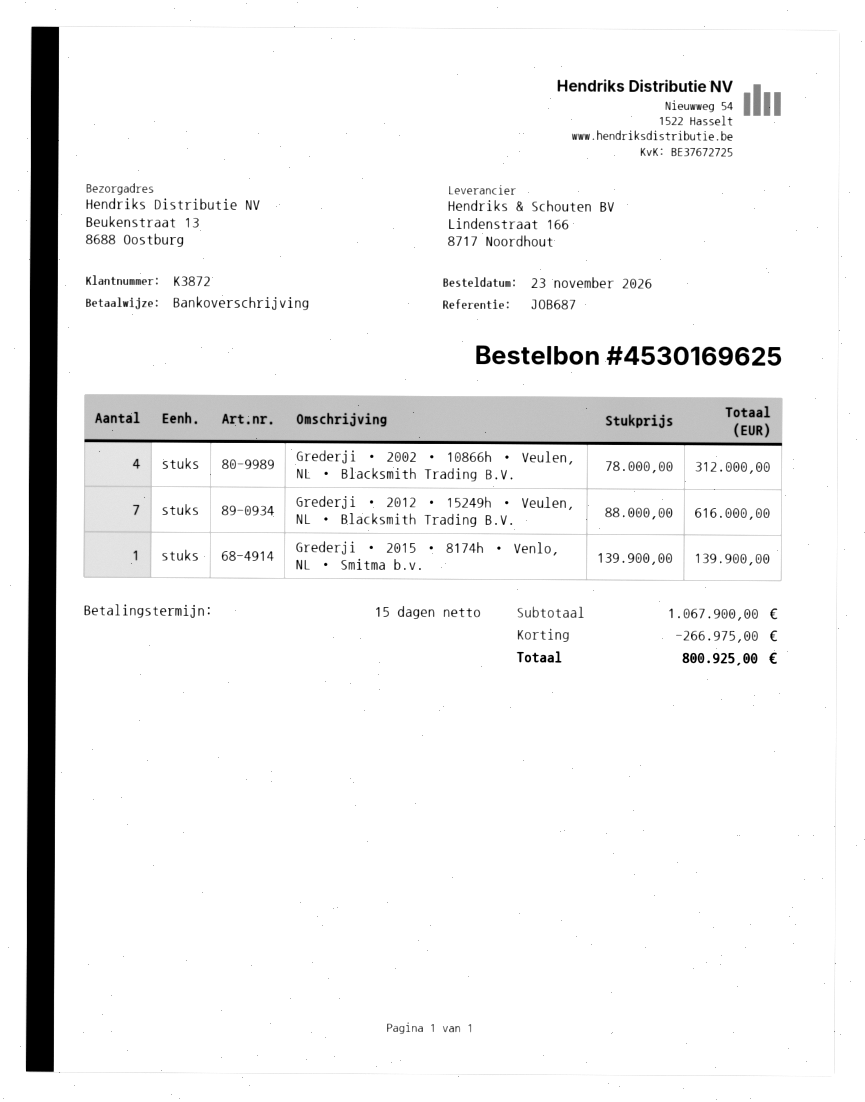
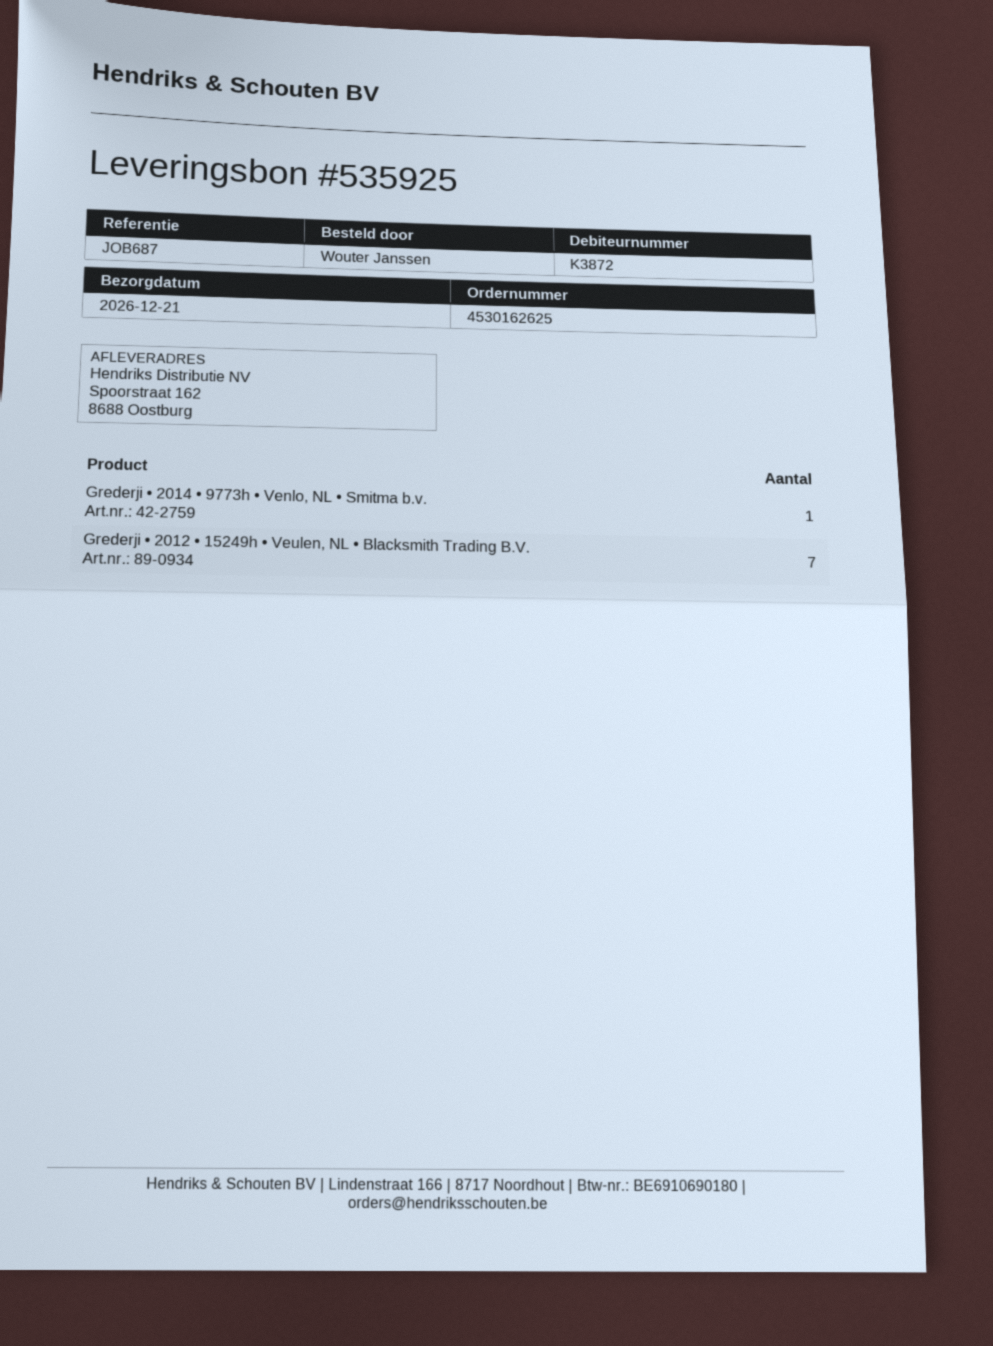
order number: 4530169625 -> 4530162625
ship to: Beukenstraat 13, 8688 Oostburg -> Spoorstraat 162, 8688 Oostburg
Grederji • 2002 • 10866h • Veulen, NL • Blacksmith Trading B.V.: 4 -> none
Grederji • 2015 • 8174h • Venlo, NL • Smitma b.v.: 1 -> none
Grederji • 2014 • 9773h • Venlo, NL • Smitma b.v.: none -> 1

